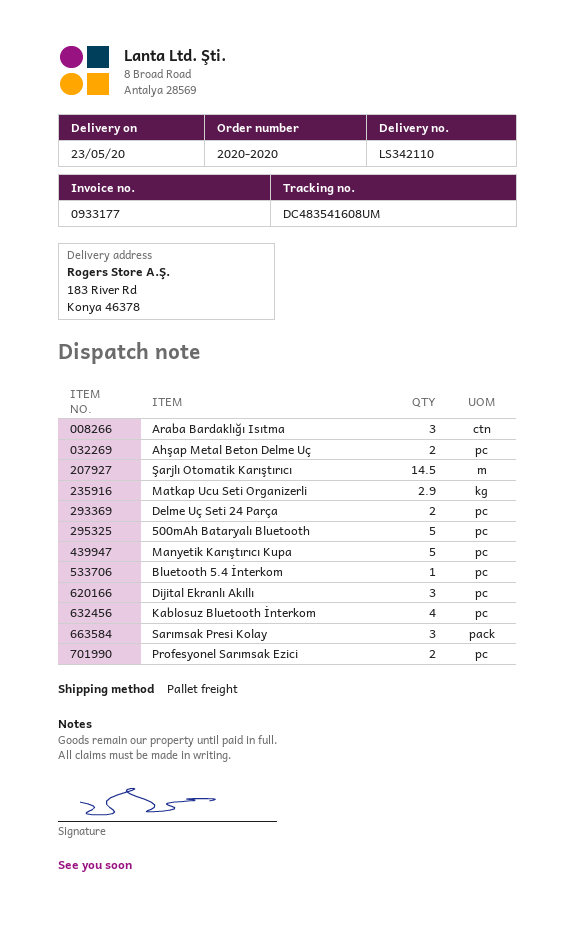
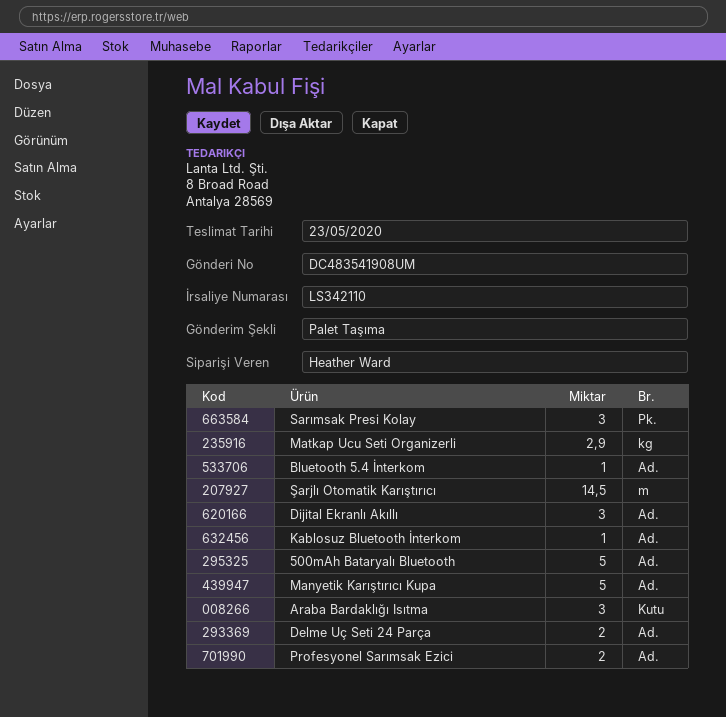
tracking number: DC483541608UM -> DC483541908UM
Ahşap Metal Beton Delme Uç: 2 -> none
Kablosuz Bluetooth İnterkom: 4 -> 1

